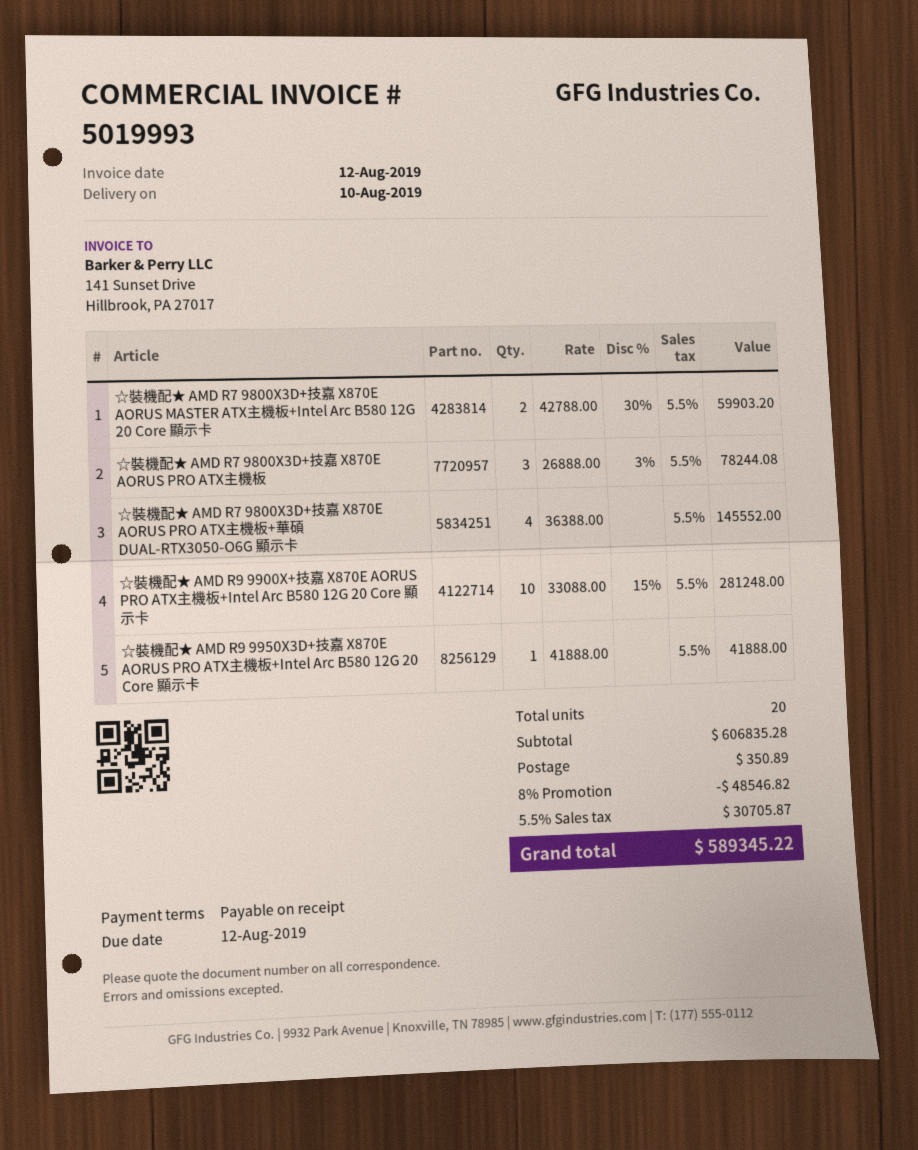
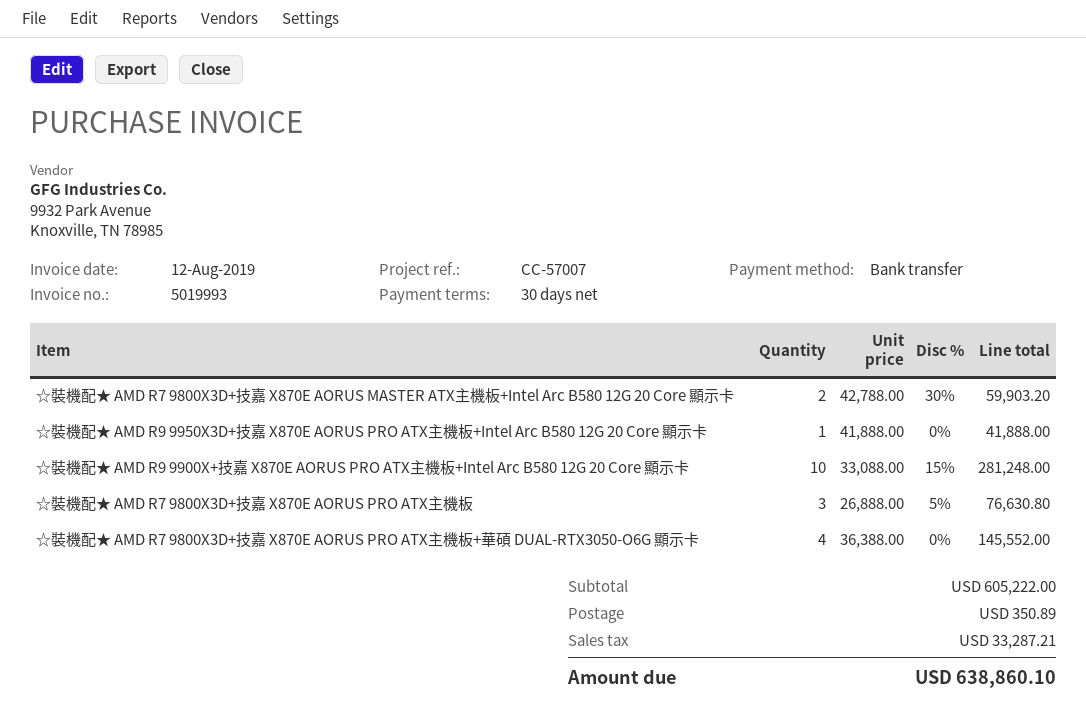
payment terms: on receipt -> 30 days
☆裝機配★ AMD R7 9800X3D+技嘉 X870E AORUS PRO ATX主機板: 3 x 26888.00 - 3% = 78244.08 -> 3 x 26888.00 - 5% = 76630.80
subtotal: 606835.28 -> 605222.00
discount: 8% = 48546.82 -> none
tax: 30705.87 -> 33287.21
total: 589345.22 -> 638860.10

